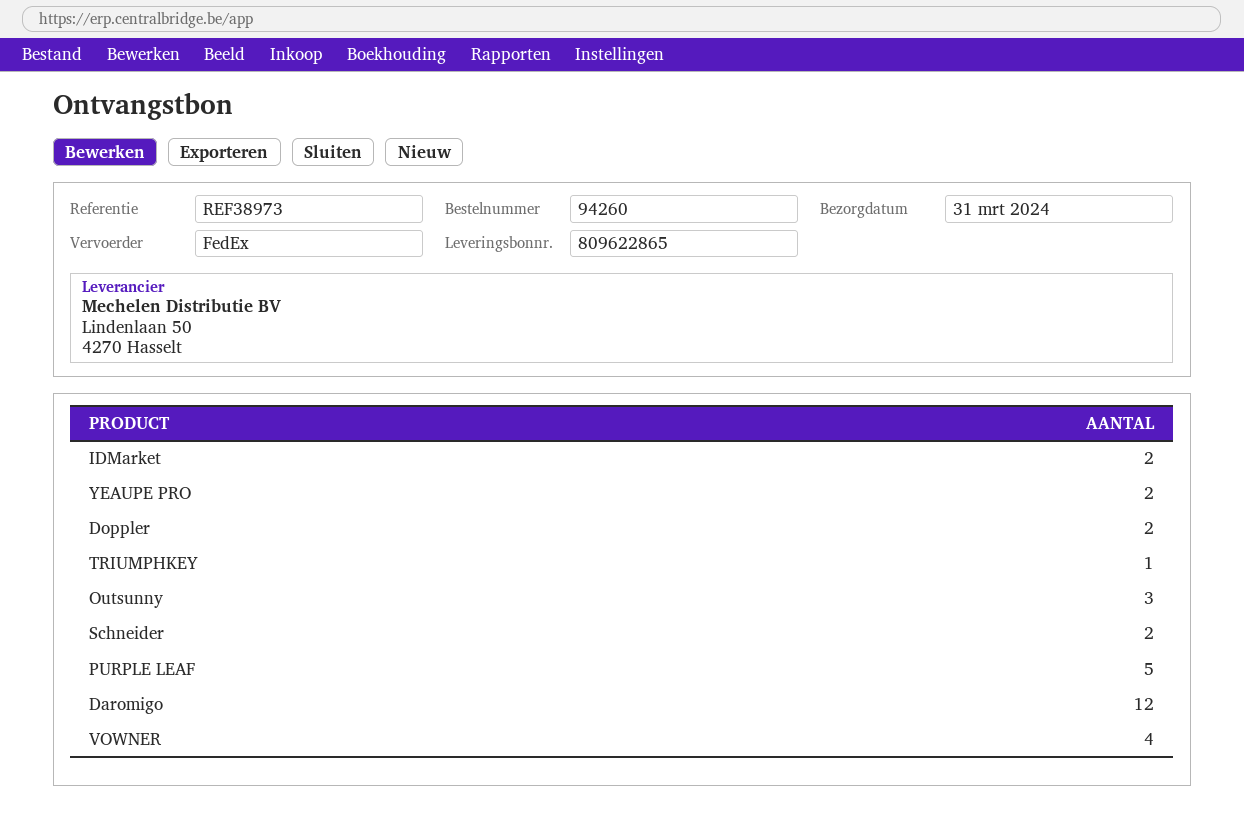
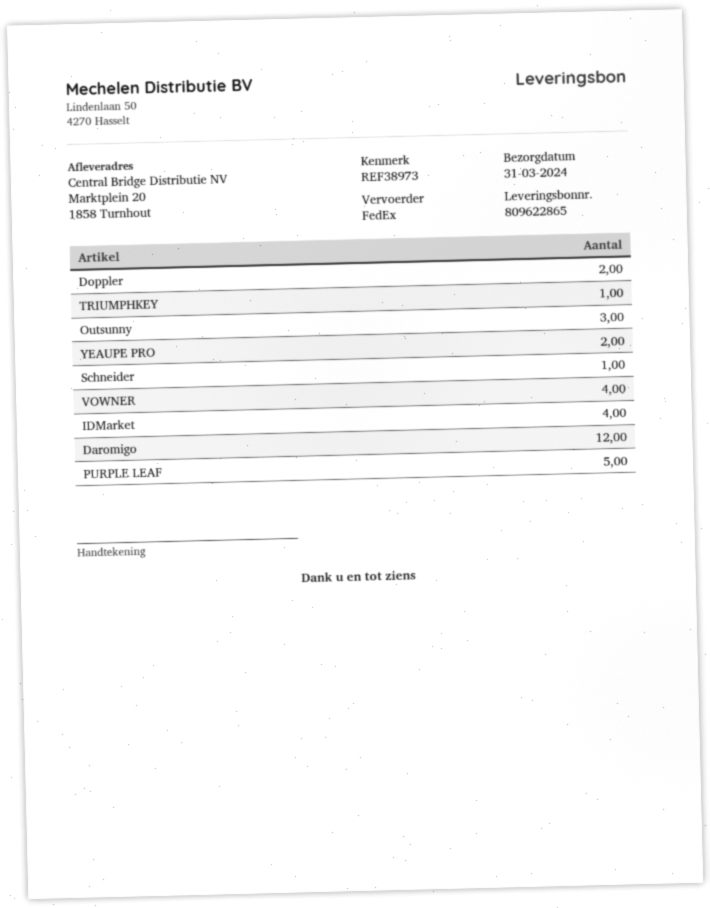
IDMarket: 2 -> 4
Schneider: 2 -> 1

